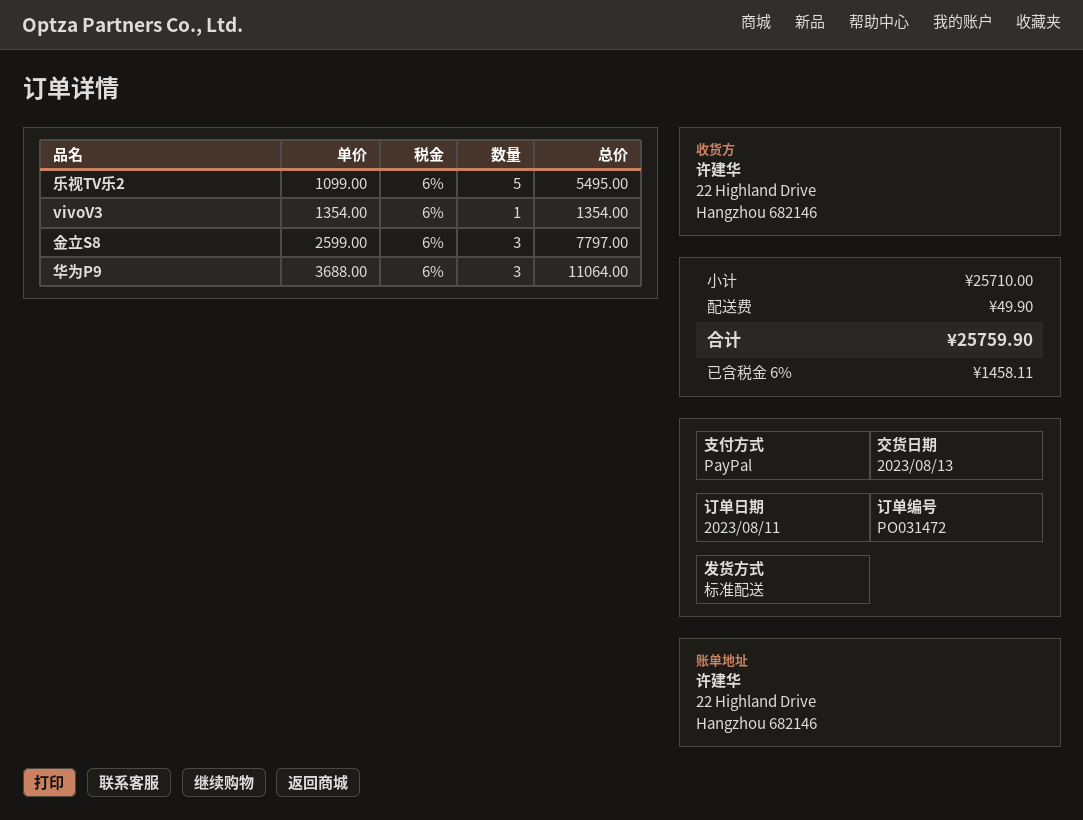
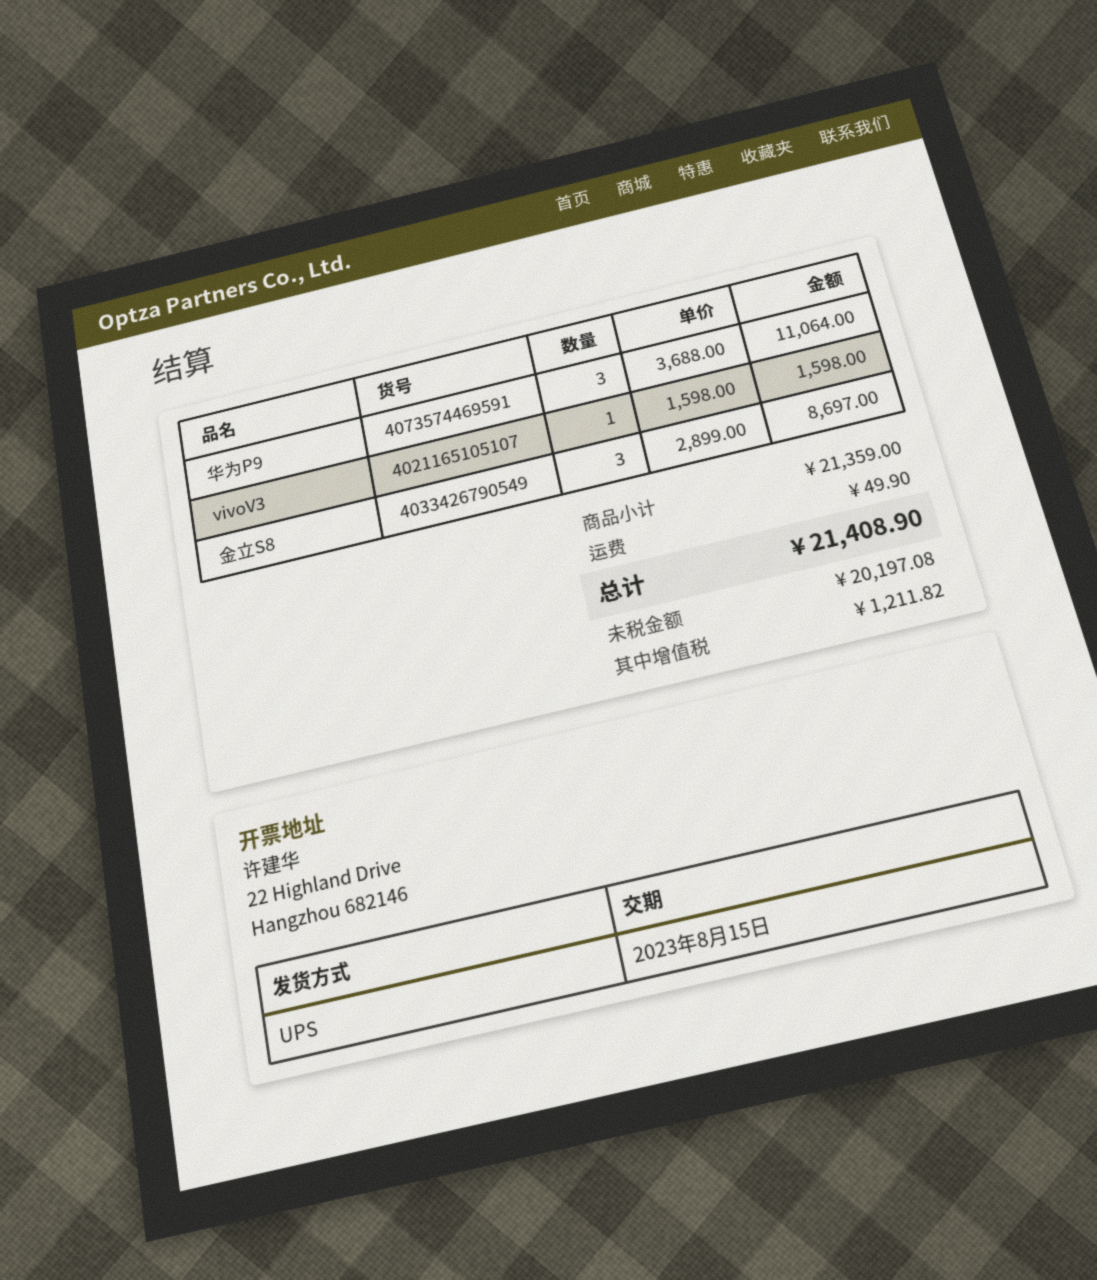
delivery date: 2023-08-13 -> 2023-08-15
shipping method: standard -> UPS
乐视TV乐2: 5 x 1099.00 = 5495.00 -> none
vivoV3: 1 x 1354.00 = 1354.00 -> 1 x 1598.00 = 1598.00
金立S8: 3 x 2599.00 = 7797.00 -> 3 x 2899.00 = 8697.00
subtotal: 25710.00 -> 21359.00
tax: 1458.11 -> 1211.82
total: 25759.90 -> 21408.90

